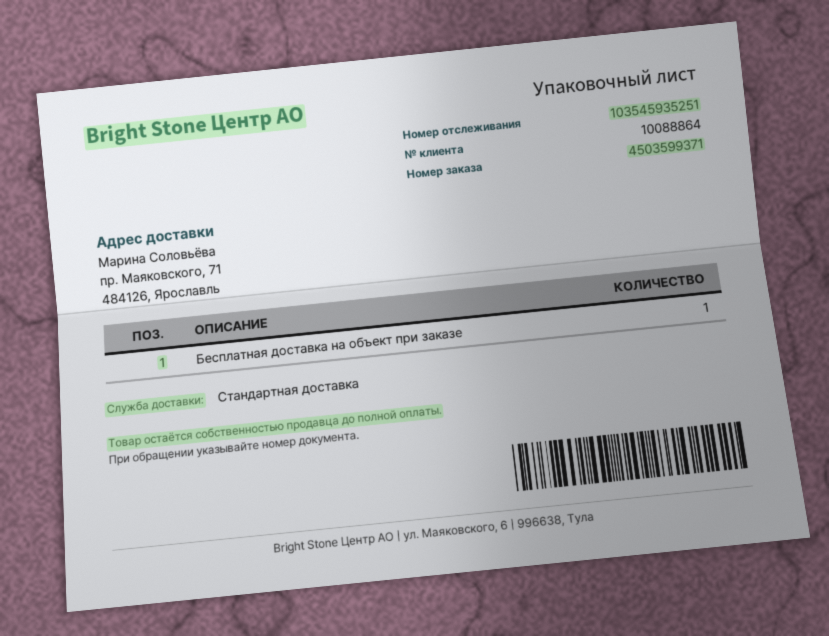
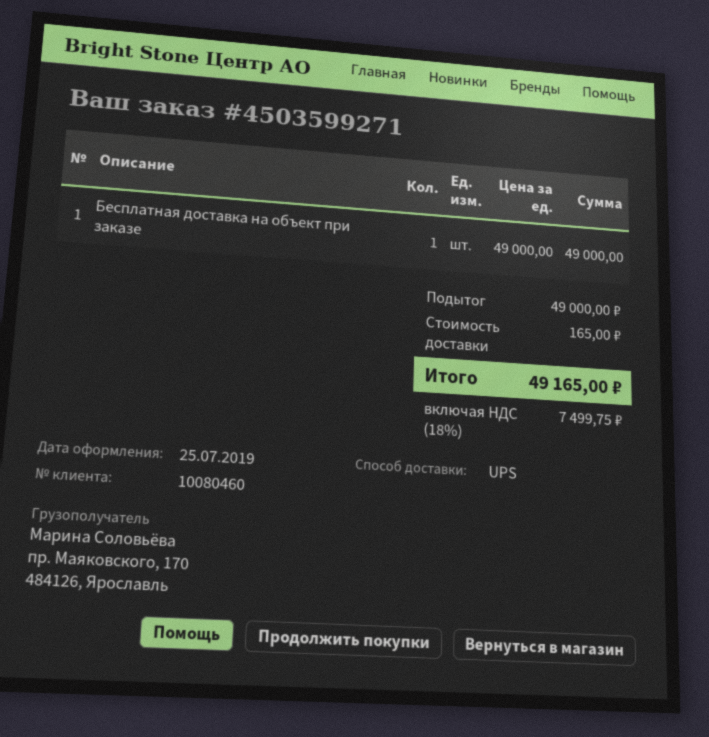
order number: 4503599371 -> 4503599271
customer number: 10088864 -> 10080460
shipping method: standard -> UPS
ship to: пр. Маяковского, 71, 484126, Ярославль -> пр. Маяковского, 170, 484126, Ярославль

